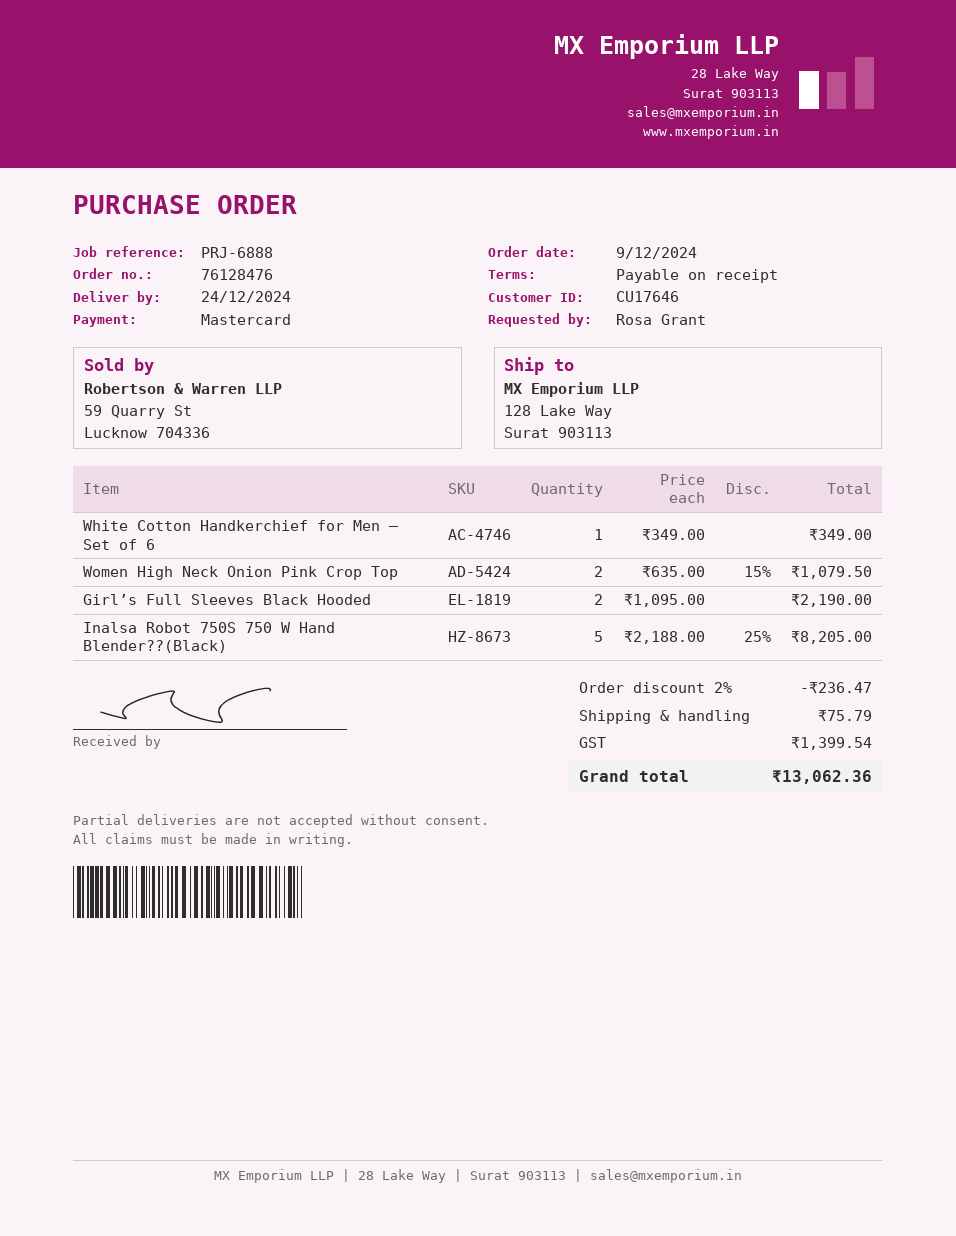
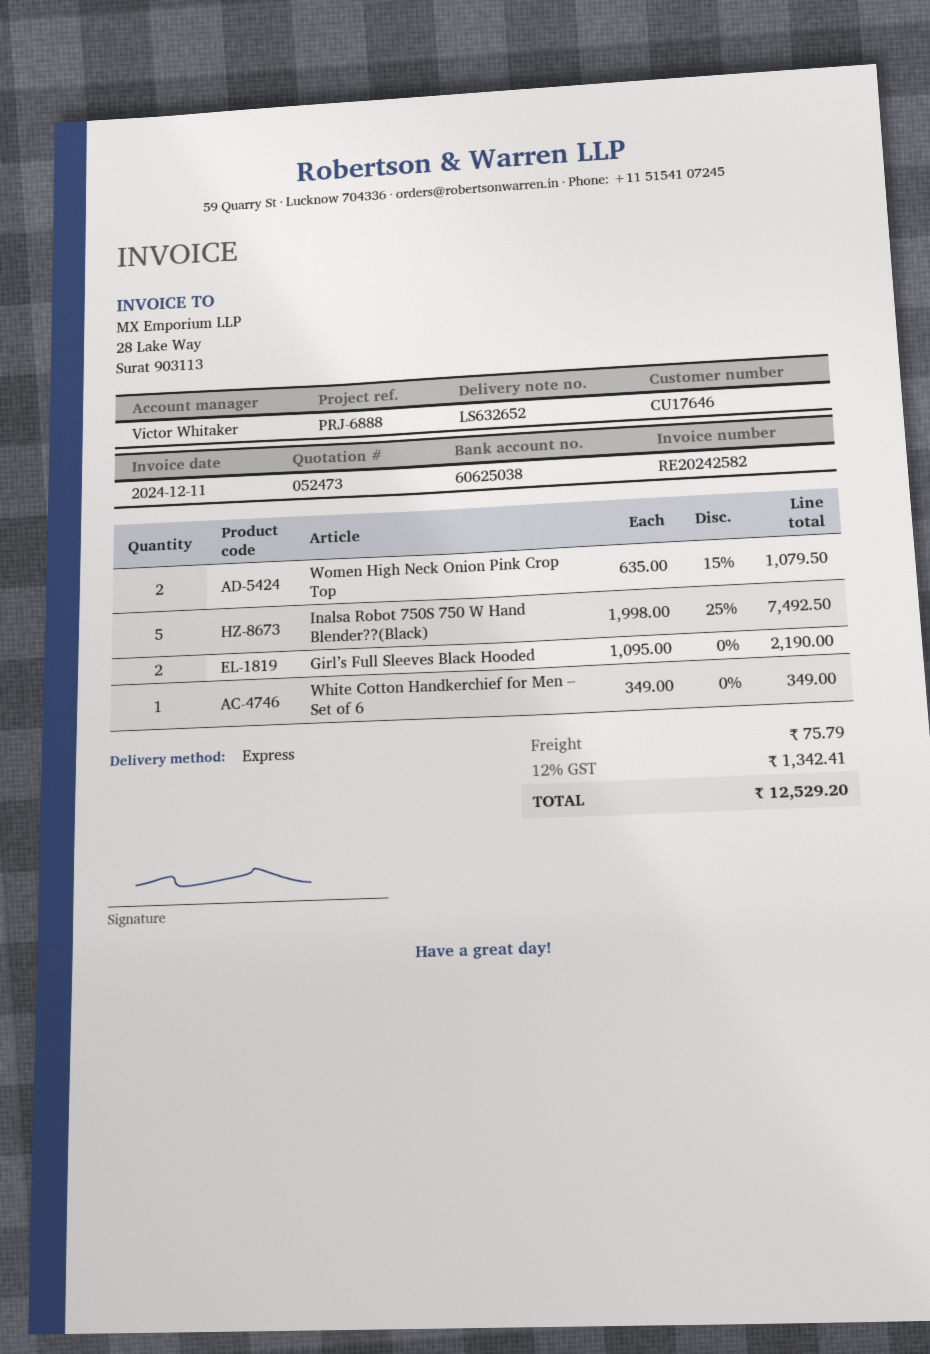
Inalsa Robot 750S 750 W Hand Blender??(Black): 5 x 2188.00 - 25% = 8205.00 -> 5 x 1998.00 - 25% = 7492.50
discount: 2% = 236.47 -> none
tax: 1399.54 -> 1342.41
total: 13062.36 -> 12529.20

